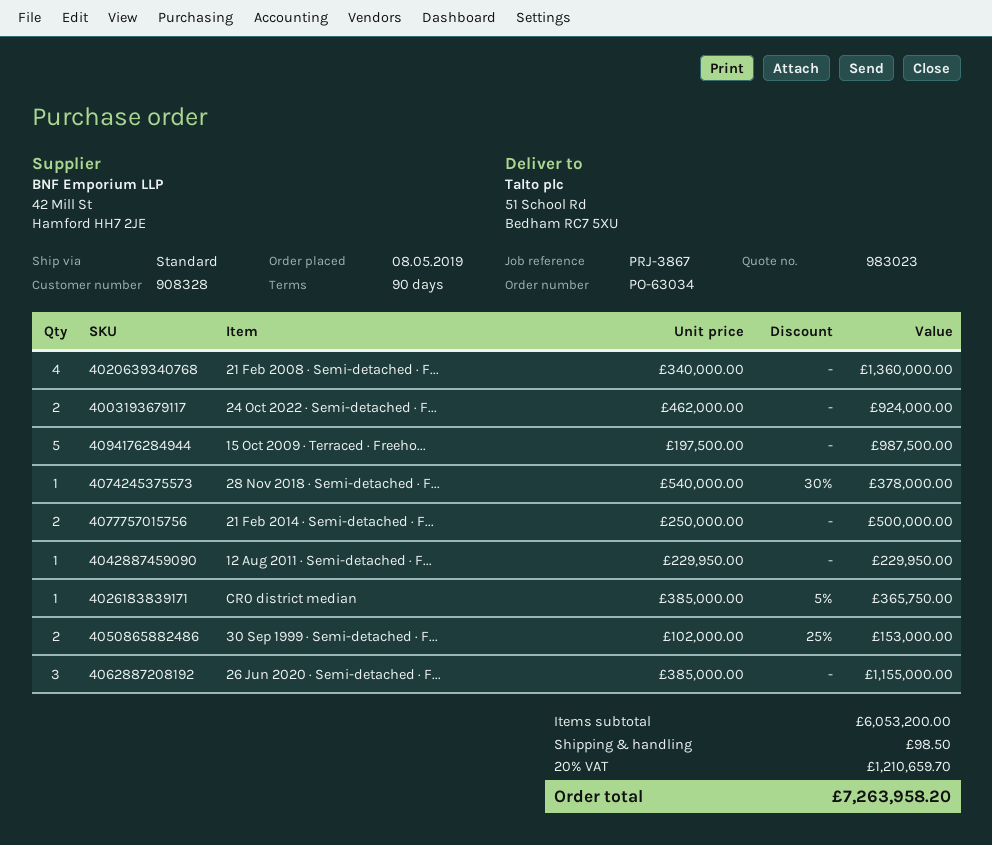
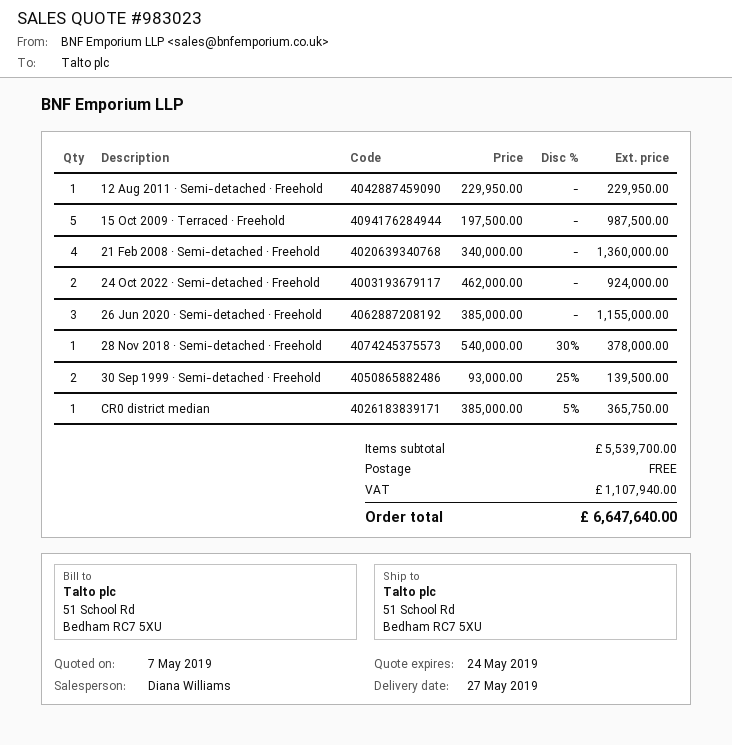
21 Feb 2014 · Semi-detached · F...: 2 x 250000.00 = 500000.00 -> none
30 Sep 1999 · Semi-detached · F...: 2 x 102000.00 - 25% = 153000.00 -> 2 x 93000.00 - 25% = 139500.00
subtotal: 6053200.00 -> 5539700.00
shipping: 98.50 -> 0.00
tax: 1210659.70 -> 1107940.00
total: 7263958.20 -> 6647640.00

